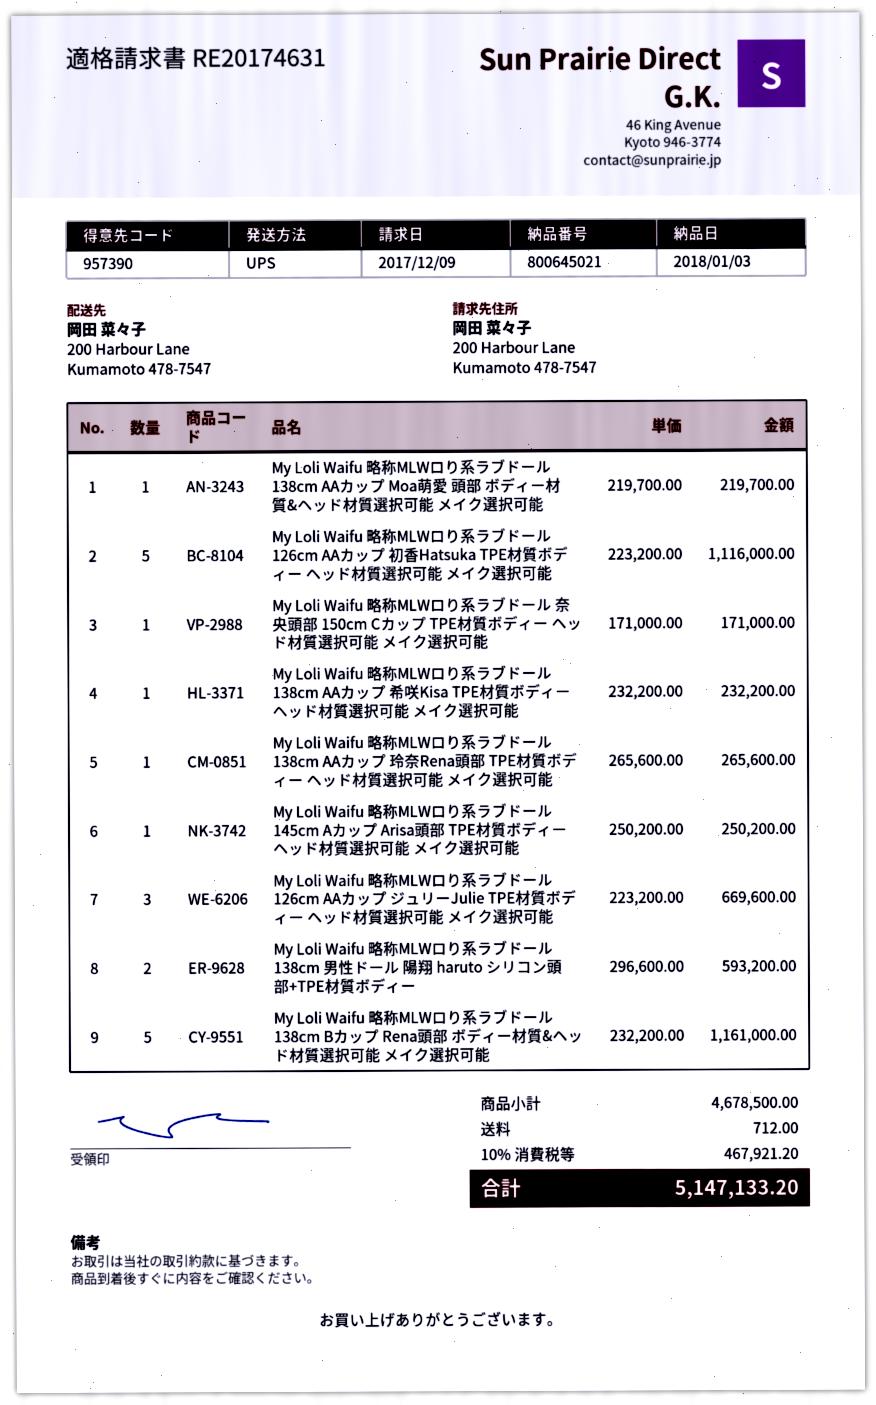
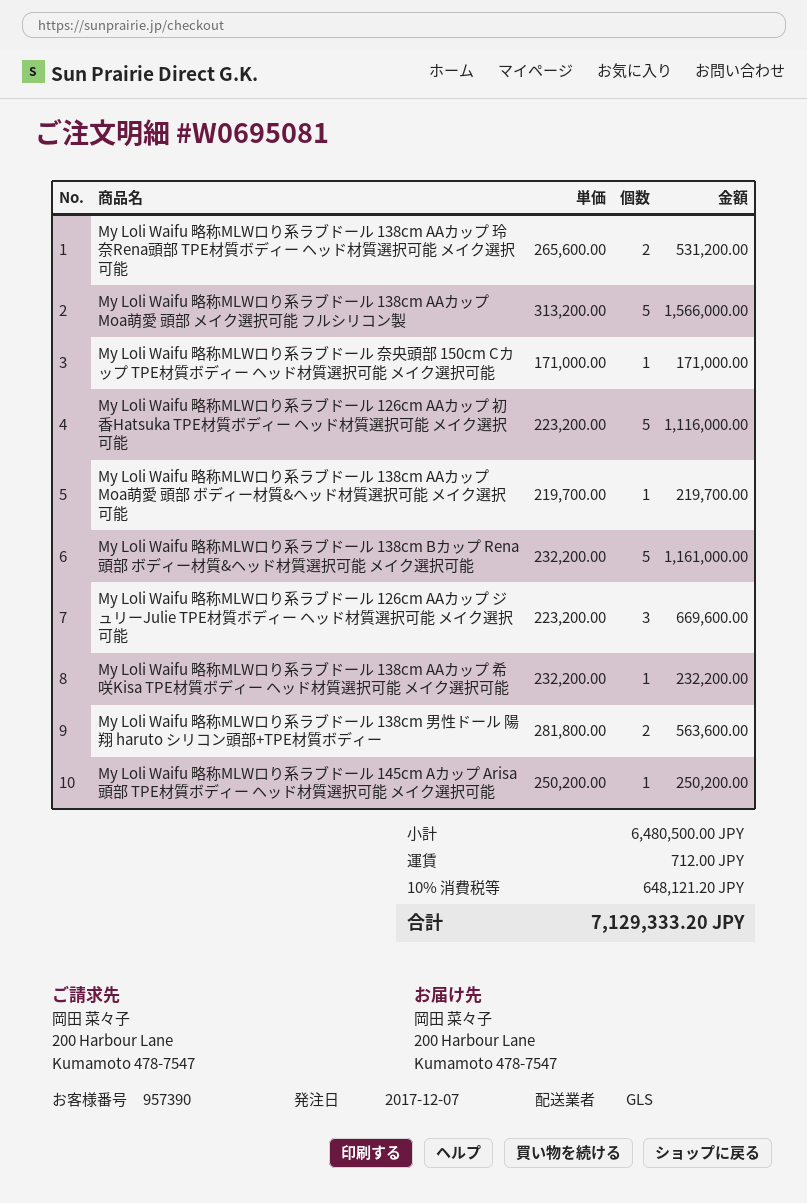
shipping method: UPS -> GLS
My Loli Waifu 略称MLWロり系ラブドール 138cm AAカップ 玲奈Rena頭部 TPE材質ボディー ヘッド材質選択可能 メイク選択可能: 1 x 265600.00 = 265600.00 -> 2 x 265600.00 = 531200.00
My Loli Waifu 略称MLWロり系ラブドール 138cm 男性ドール 陽翔 haruto シリコン頭部+TPE材質ボディー: 2 x 296600.00 = 593200.00 -> 2 x 281800.00 = 563600.00
My Loli Waifu 略称MLWロり系ラブドール 138cm AAカップ Moa萌愛 頭部 メイク選択可能 フルシリコン製: none -> 5 x 313200.00 = 1566000.00
subtotal: 4678500.00 -> 6480500.00
tax: 10% = 467921.20 -> 10% = 648121.20
total: 5147133.20 -> 7129333.20

